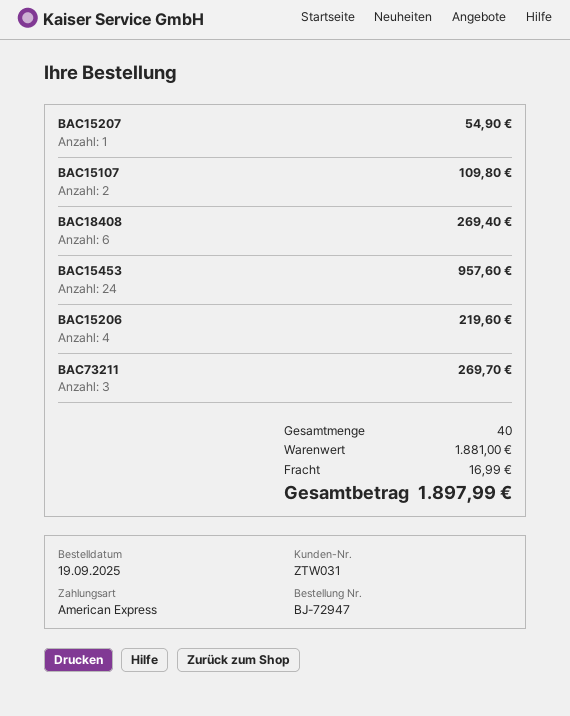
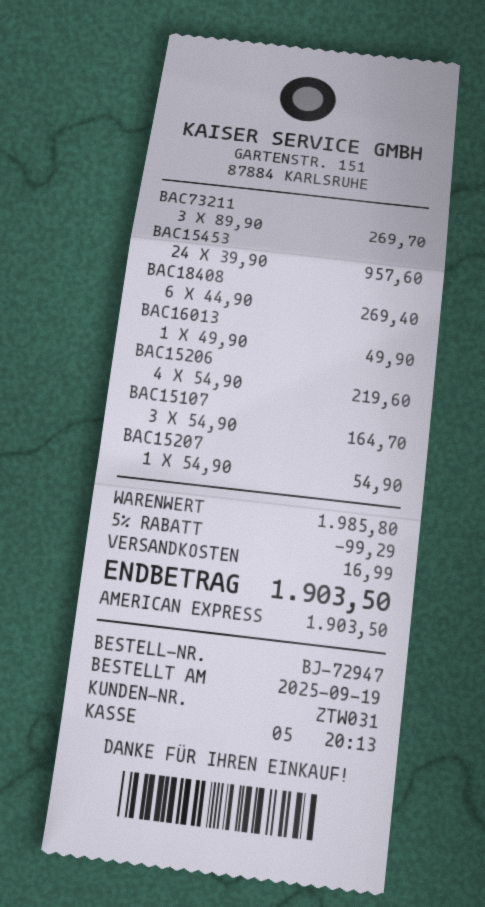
BAC15107: 2 for 109.80 -> 3 for 164.70
BAC16013: none -> 1 for 49.90
subtotal: 1881.00 -> 1985.80
discount: none -> 5% = 99.29
total: 1897.99 -> 1903.50

